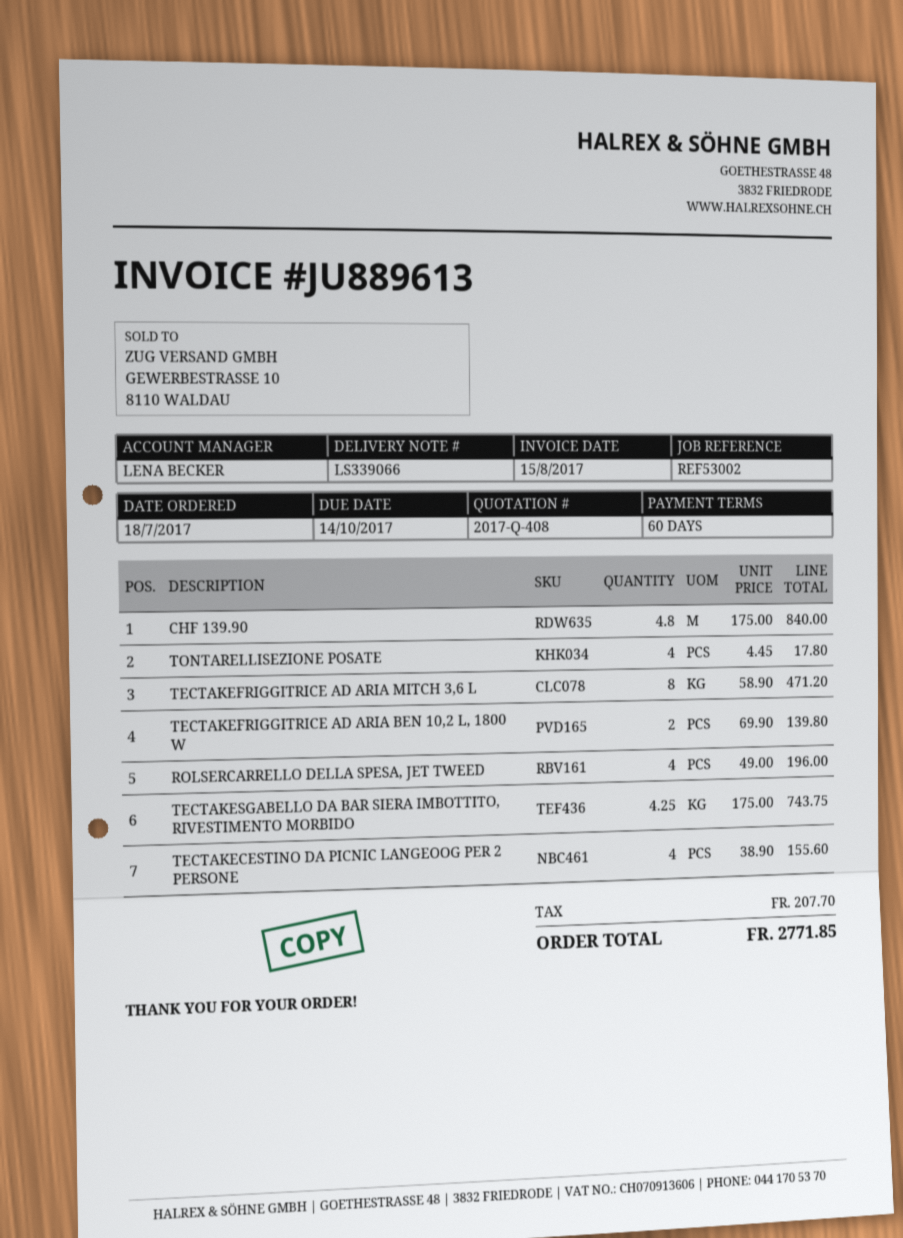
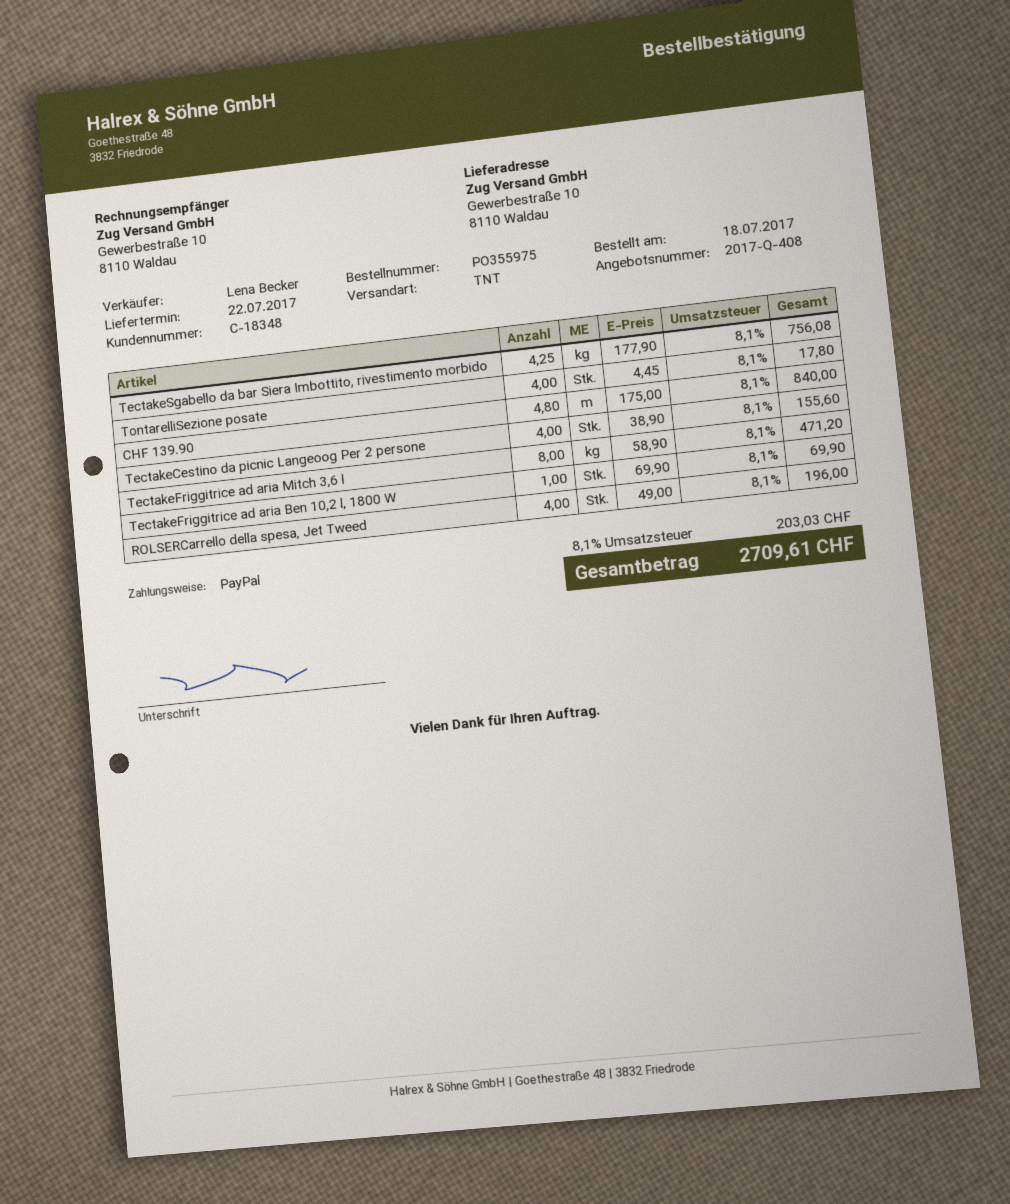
TECTAKEFRIGGITRICE AD ARIA BEN 10,2 L, 1800 W: 2 x 69.90 = 139.80 -> 1 x 69.90 = 69.90
TECTAKESGABELLO DA BAR SIERA IMBOTTITO, RIVESTIMENTO MORBIDO: 4.25 x 175.00 = 743.75 -> 4.25 x 177.90 = 756.08
tax: 207.70 -> 203.03
total: 2771.85 -> 2709.61

